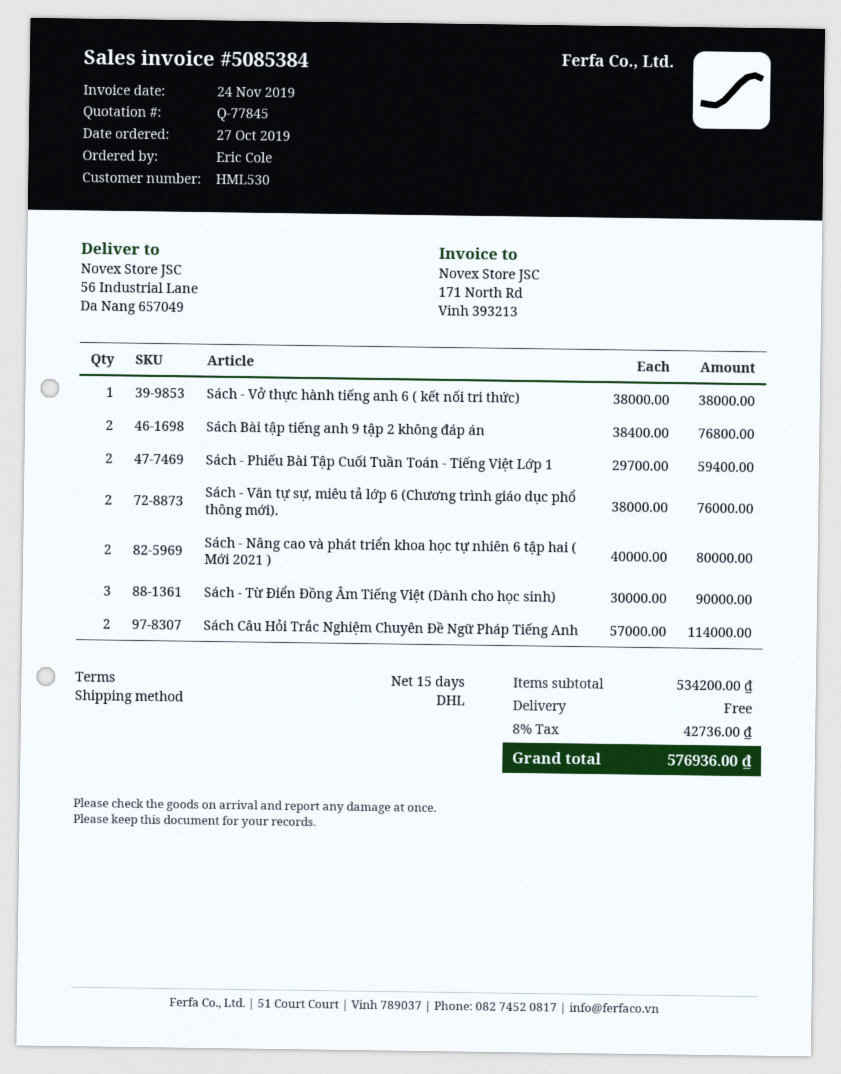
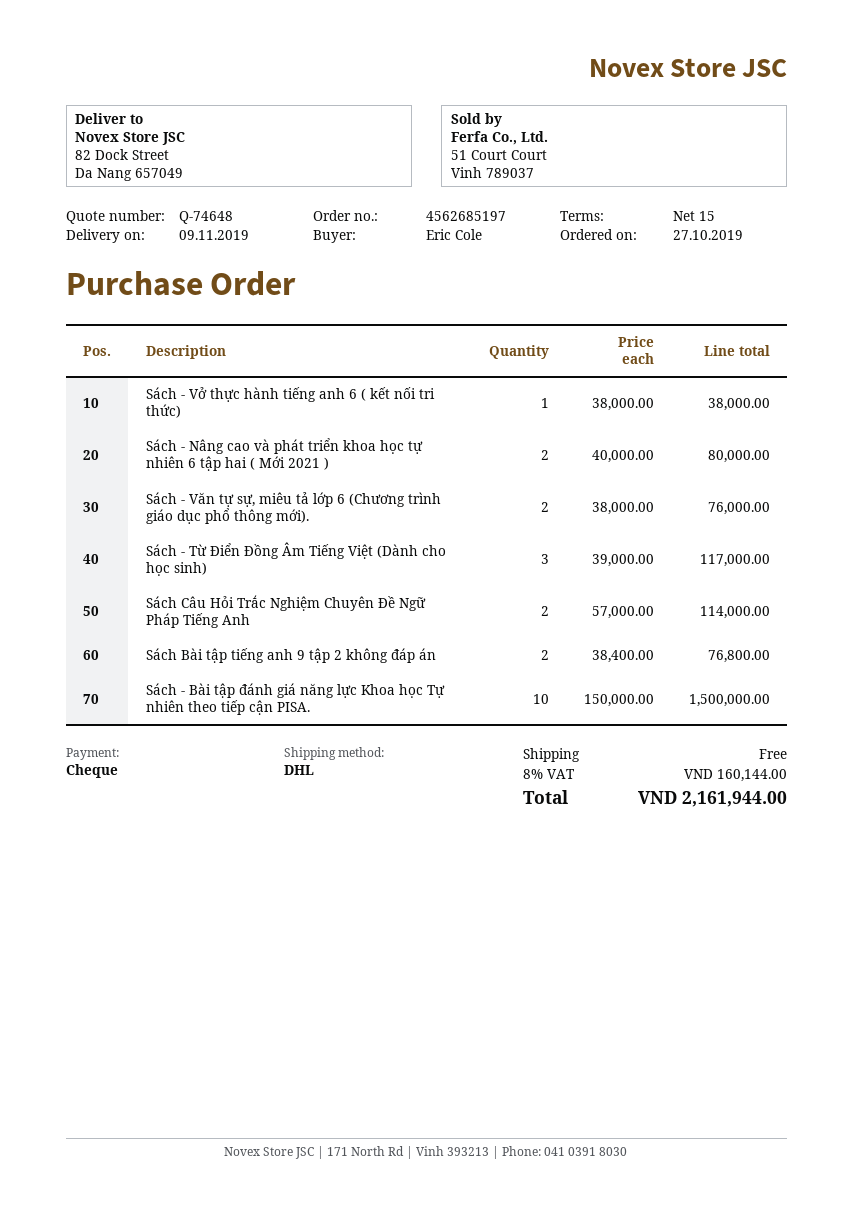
quote number: Q-77845 -> Q-74648
ship to: 56 Industrial Lane, Da Nang 657049 -> 82 Dock Street, Da Nang 657049
Sách - Phiếu Bài Tập Cuối Tuần Toán - Tiếng Việt Lớp 1: 2 x 29700.00 = 59400.00 -> none
Sách - Từ Điển Đồng Âm Tiếng Việt (Dành cho học sinh): 3 x 30000.00 = 90000.00 -> 3 x 39000.00 = 117000.00
Sách - Bài tập đánh giá năng lực Khoa học Tự nhiên theo tiếp cận PISA.: none -> 10 x 150000.00 = 1500000.00
tax: 8% = 42736.00 -> 8% = 160144.00
total: 576936.00 -> 2161944.00

